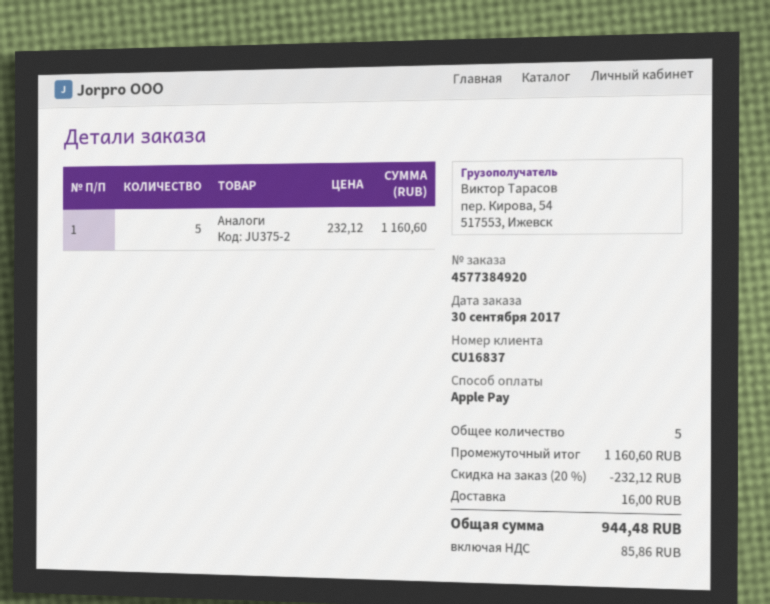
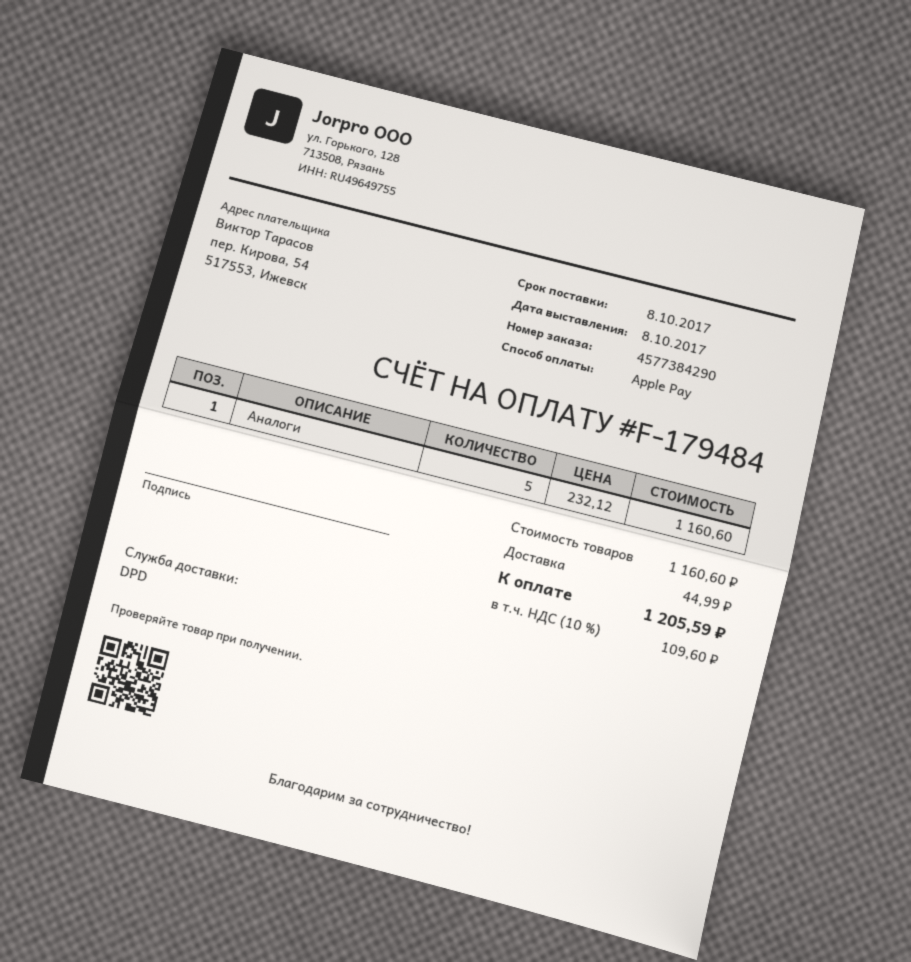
order number: 4577384920 -> 4577384290
discount: 20% = 232.12 -> none
shipping: 16.00 -> 44.99
tax: 85.86 -> 109.60
total: 944.48 -> 1205.59

